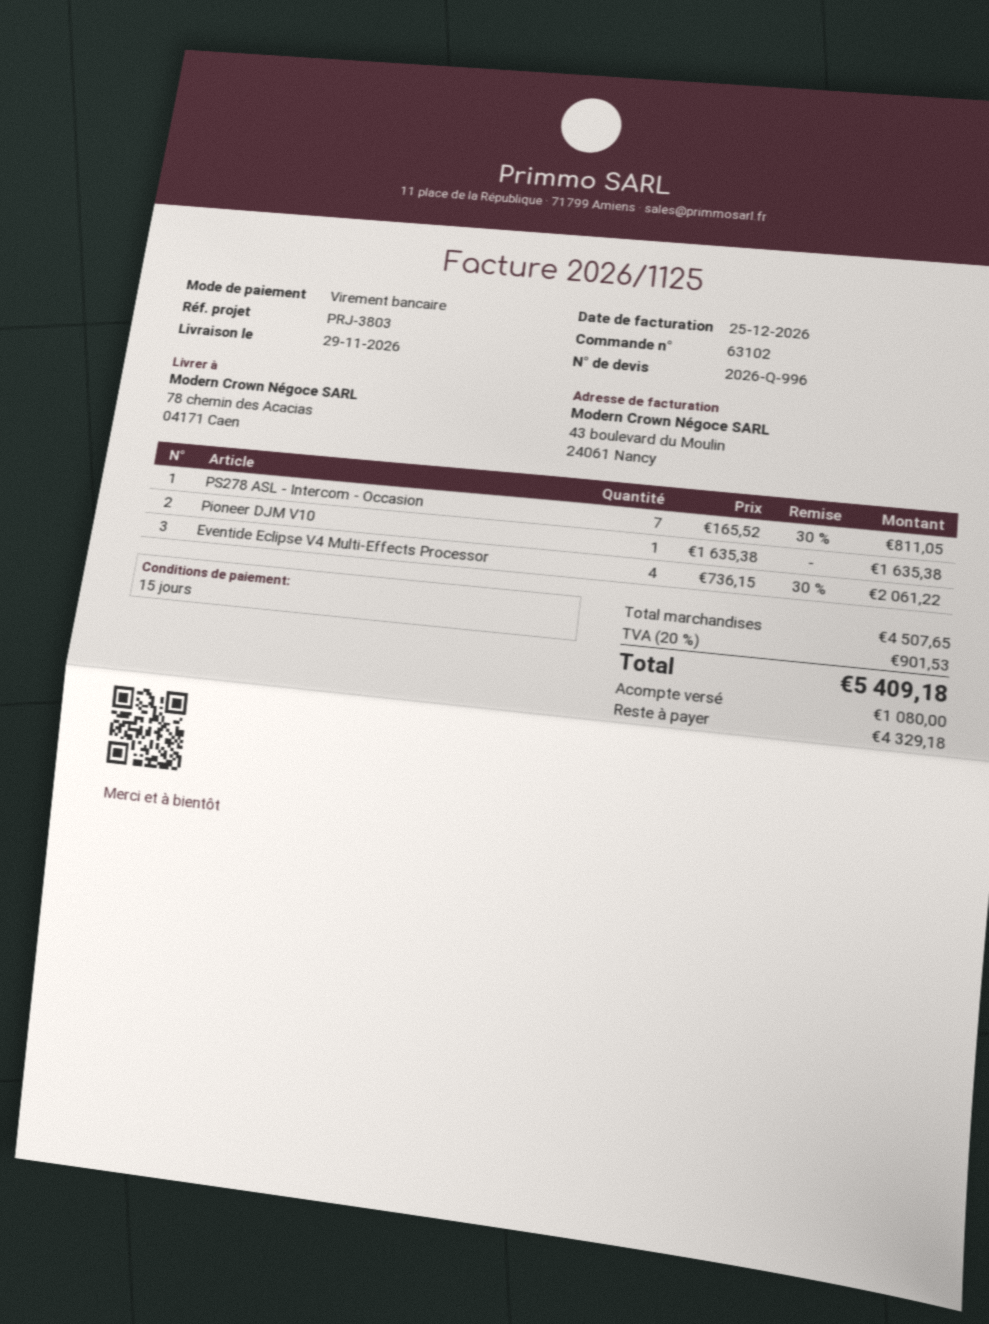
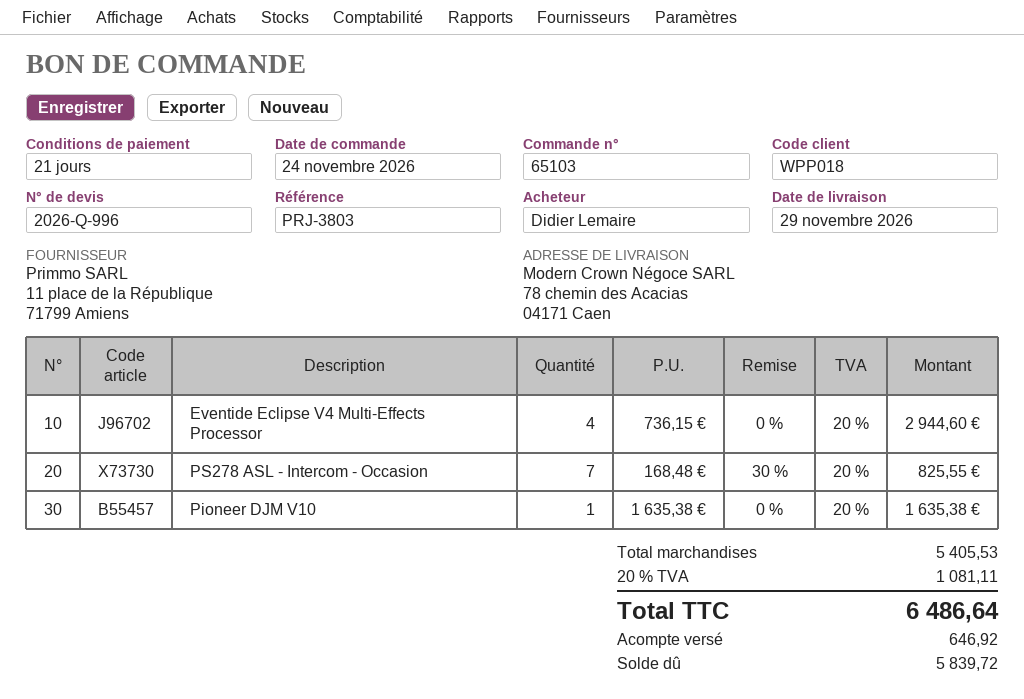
order number: 63102 -> 65103
payment terms: 15 days -> 21 days
PS278 ASL - Intercom - Occasion: 7 x 165.52 - 30% = 811.05 -> 7 x 168.48 - 30% = 825.55
Eventide Eclipse V4 Multi-Effects Processor: 4 x 736.15 - 30% = 2061.22 -> 4 x 736.15 = 2944.60
subtotal: 4507.65 -> 5405.53
tax: 20% = 901.53 -> 20% = 1081.11
total: 5409.18 -> 6486.64
deposit: 1080.00 -> 646.92
balance: 4329.18 -> 5839.72

